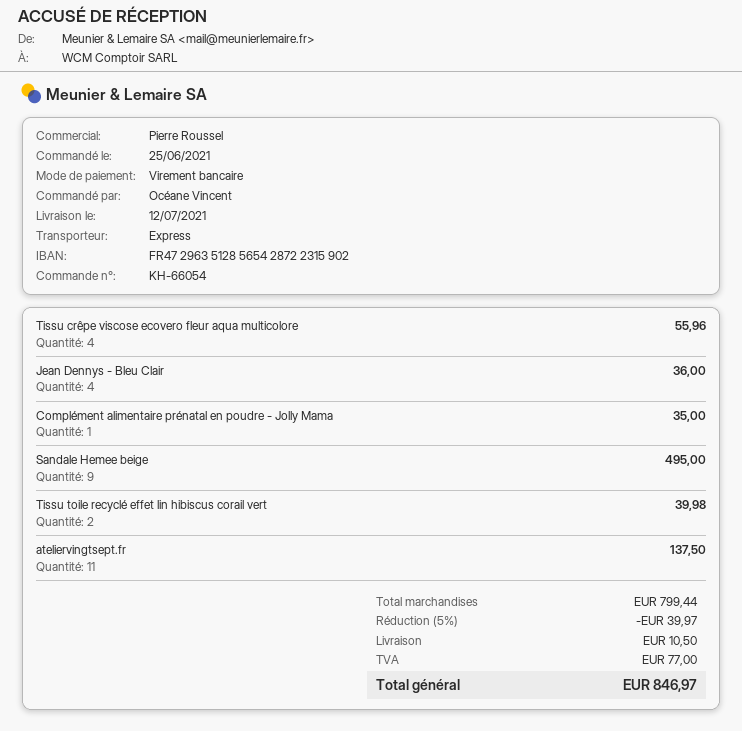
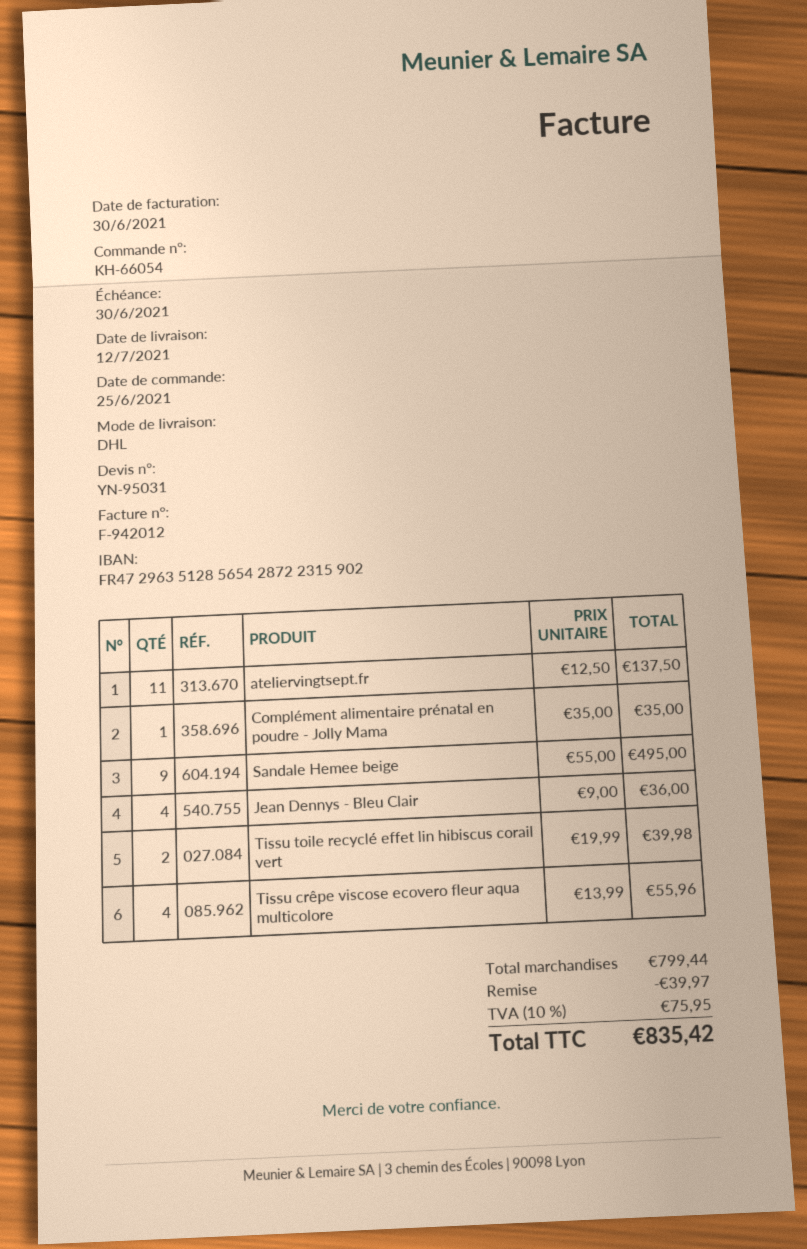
shipping method: express -> DHL
shipping: 10.50 -> none
tax: 77.00 -> 75.95
total: 846.97 -> 835.42

